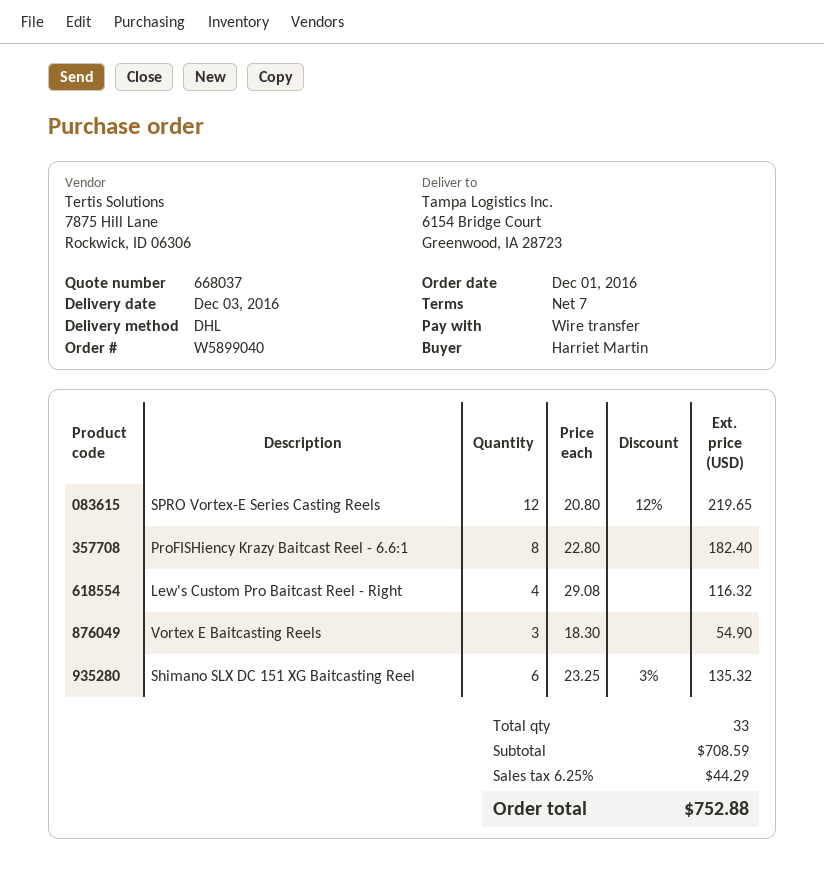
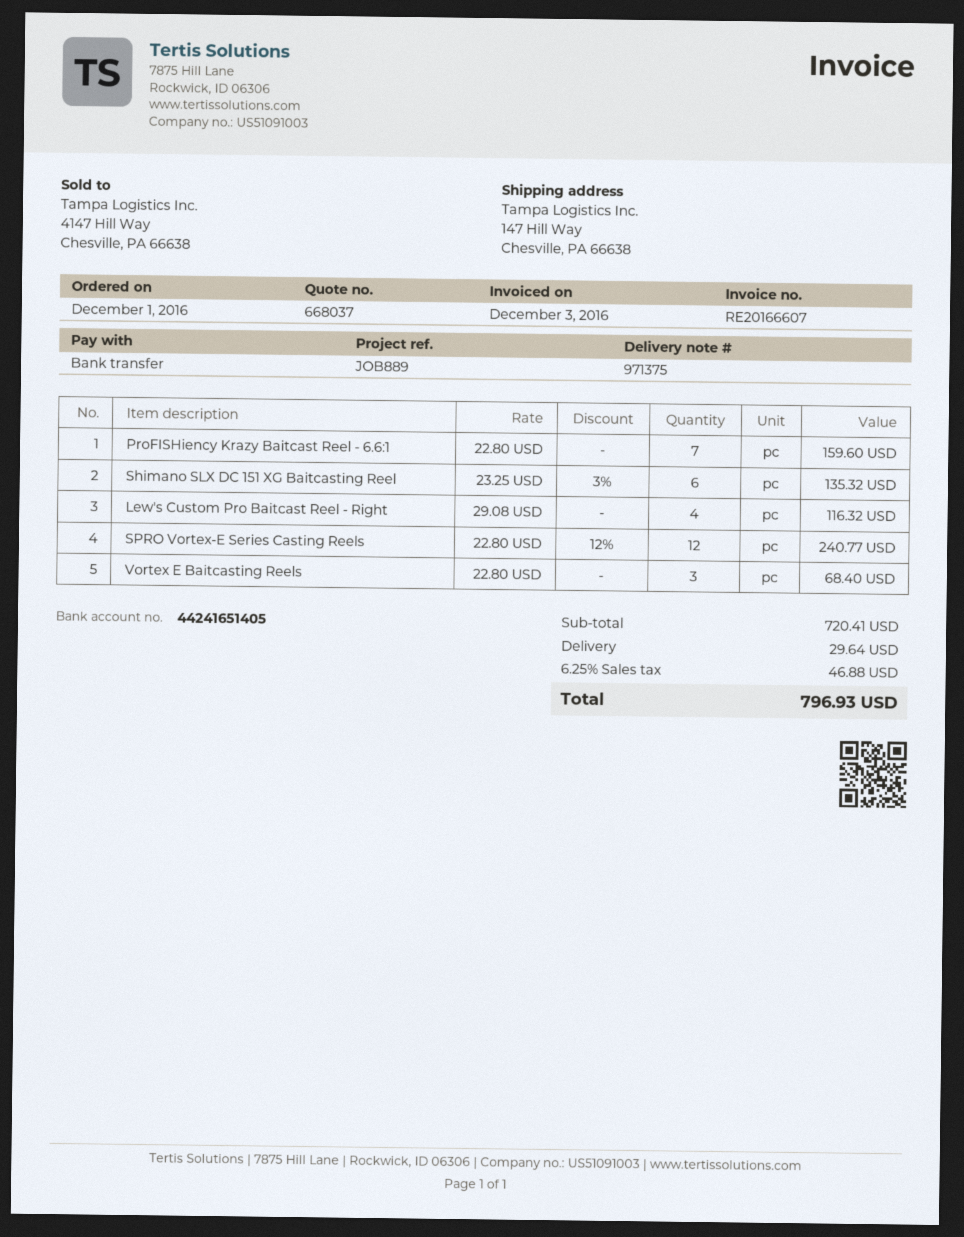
ship to: 6154 Bridge Court, Greenwood, IA 28723 -> 147 Hill Way, Chesville, PA 66638
SPRO Vortex-E Series Casting Reels: 12 x 20.80 - 12% = 219.65 -> 12 x 22.80 - 12% = 240.77
ProFISHiency Krazy Baitcast Reel - 6.6:1: 8 x 22.80 = 182.40 -> 7 x 22.80 = 159.60
Vortex E Baitcasting Reels: 3 x 18.30 = 54.90 -> 3 x 22.80 = 68.40
subtotal: 708.59 -> 720.41
shipping: none -> 29.64
tax: 6.25% = 44.29 -> 6.25% = 46.88
total: 752.88 -> 796.93

